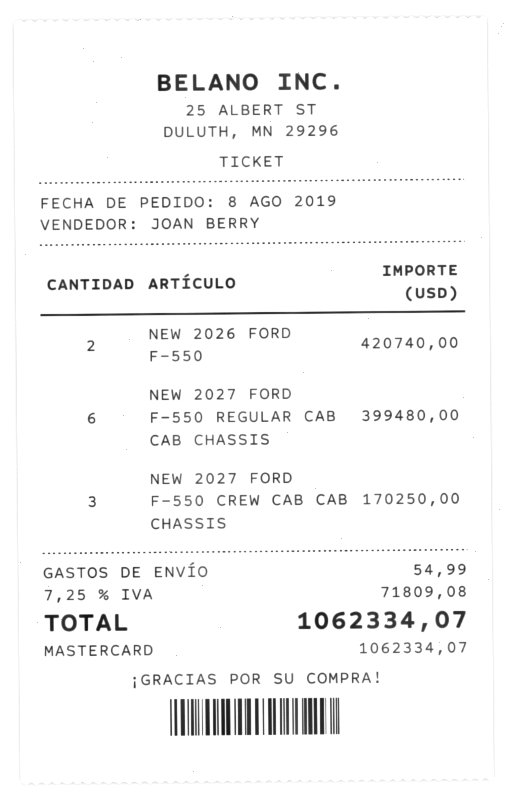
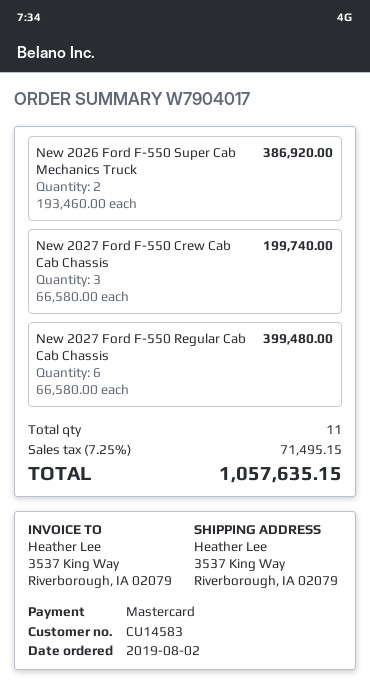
order date: 2019-08-08 -> 2019-08-02
NEW 2026 FORD F-550: 2 for 420740.00 -> 2 for 386920.00
NEW 2027 FORD F-550 CREW CAB CAB CHASSIS: 3 for 170250.00 -> 3 for 199740.00
shipping: 54.99 -> none
tax: 7.25% = 71809.08 -> 7.25% = 71495.15
total: 1062334.07 -> 1057635.15

